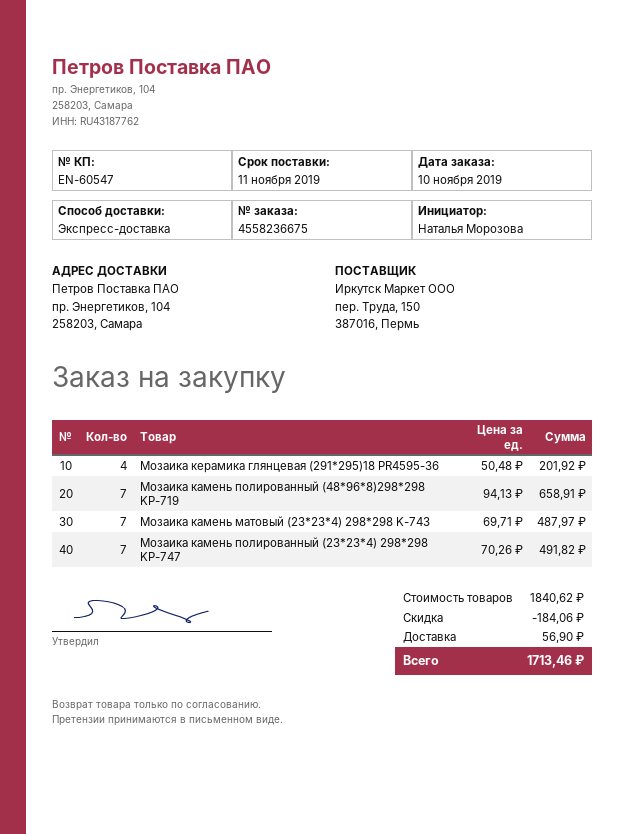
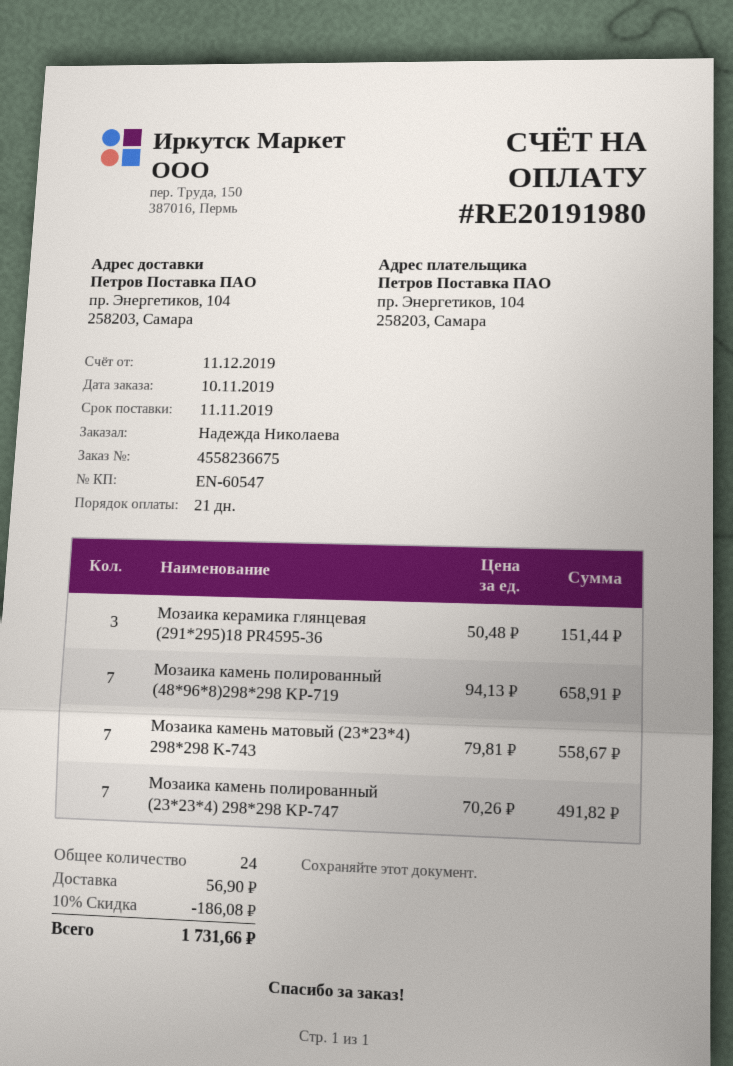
ordered by: Наталья Морозова -> Надежда Николаева
Мозаика керамика глянцевая (291*295)18 PR4595-36: 4 x 50.48 = 201.92 -> 3 x 50.48 = 151.44
Мозаика камень матовый (23*23*4) 298*298 K-743: 7 x 69.71 = 487.97 -> 7 x 79.81 = 558.67
discount: 184.06 -> 186.08
total: 1713.46 -> 1731.66

